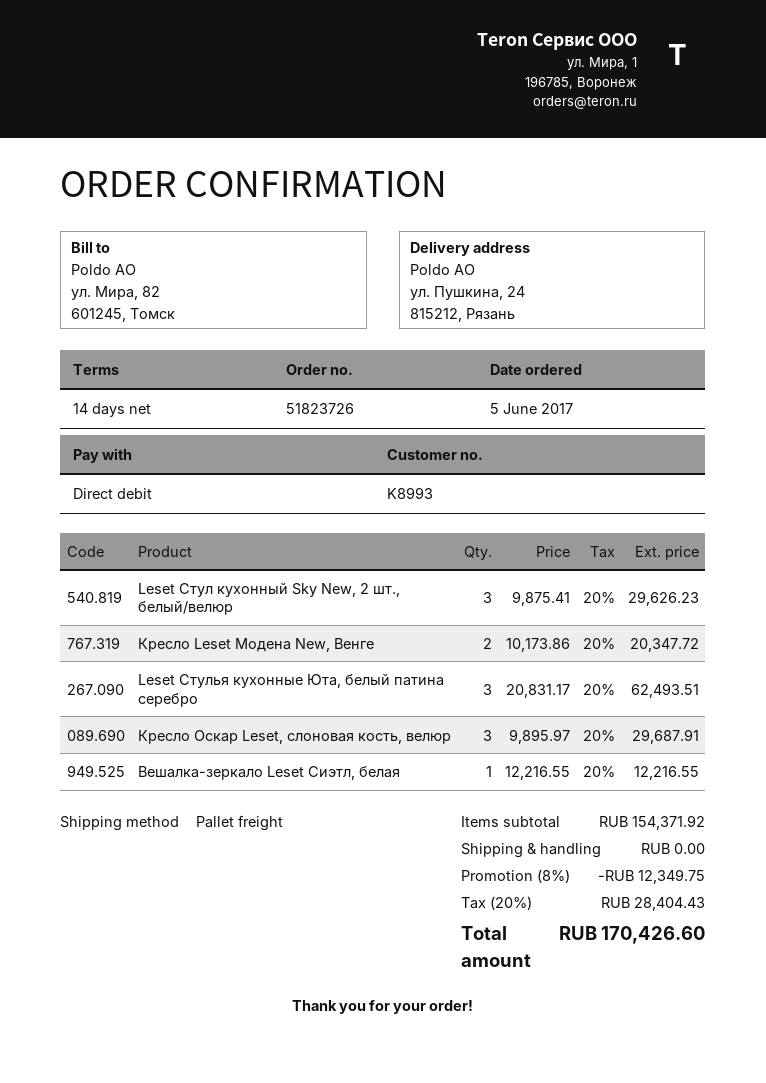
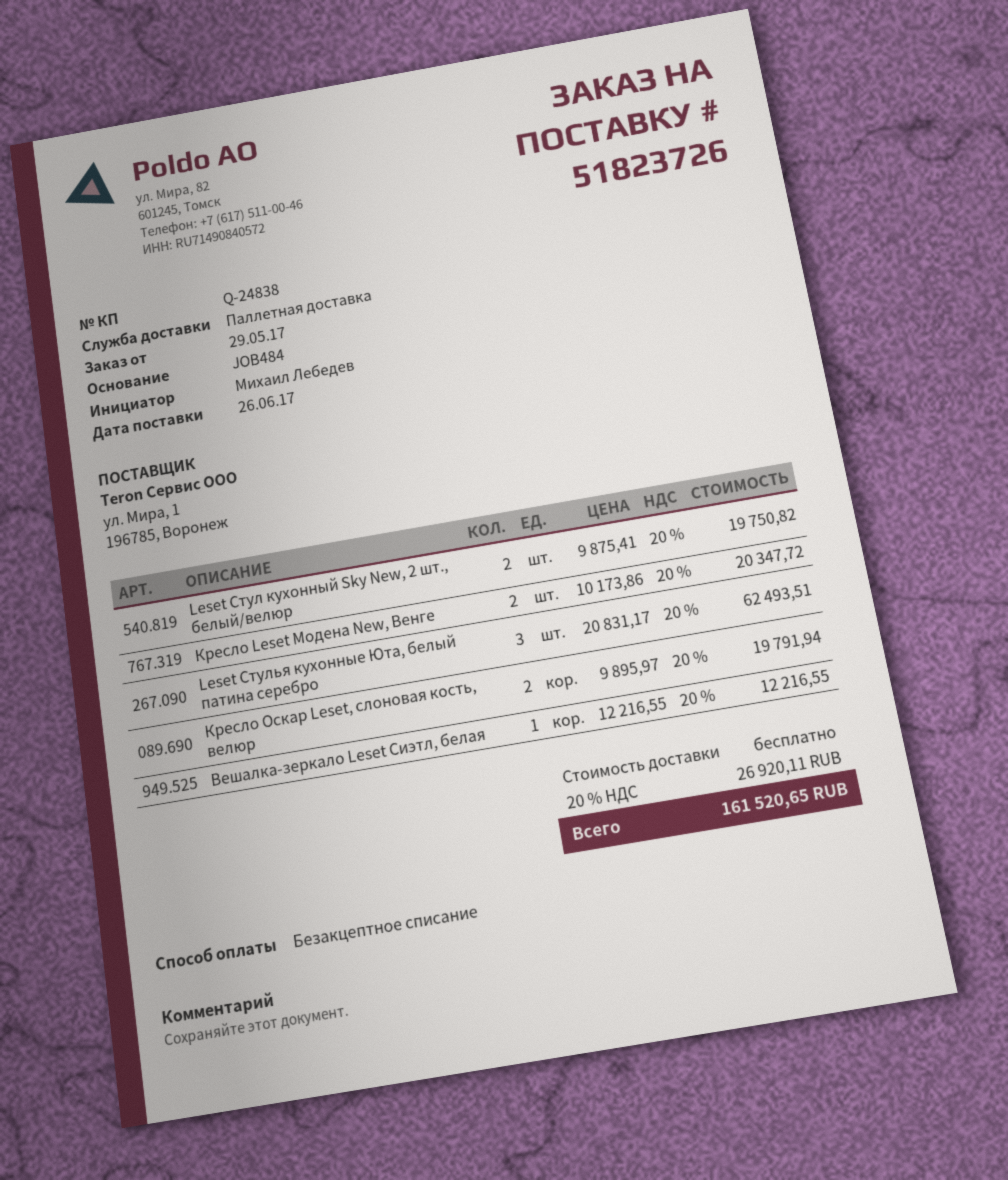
order date: 2017-06-05 -> 2017-05-29
Leset Стул кухонный Sky New, 2 шт., белый/велюр: 3 x 9875.41 = 29626.23 -> 2 x 9875.41 = 19750.82
Кресло Оскар Leset, слоновая кость, велюр: 3 x 9895.97 = 29687.91 -> 2 x 9895.97 = 19791.94
discount: 8% = 12349.75 -> none
tax: 20% = 28404.43 -> 20% = 26920.11
total: 170426.60 -> 161520.65

